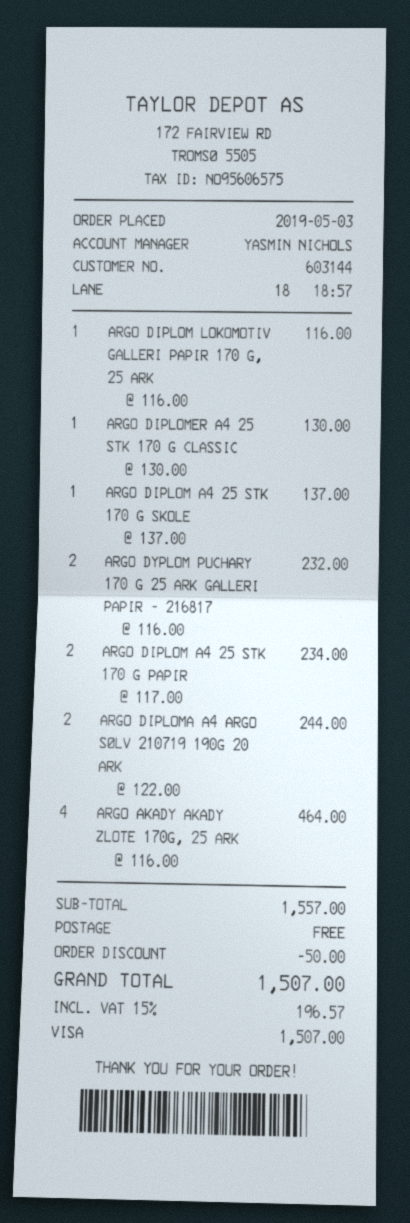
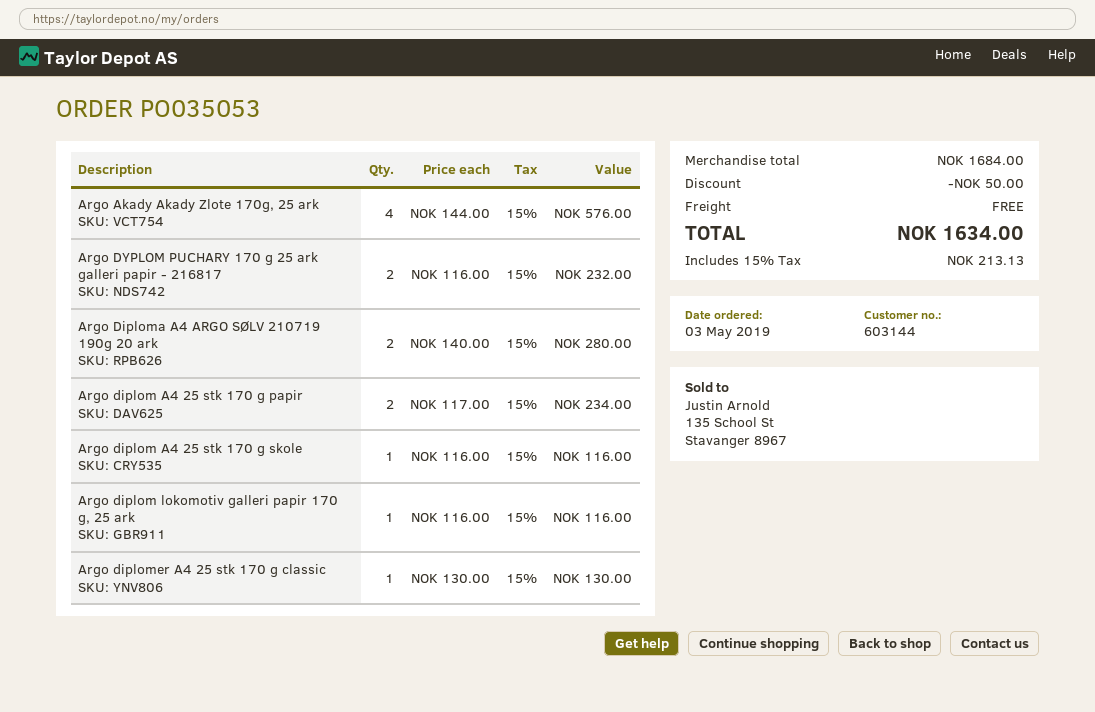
ARGO DIPLOM A4 25 STK 170 G SKOLE: 1 x 137.00 = 137.00 -> 1 x 116.00 = 116.00
ARGO DIPLOMA A4 ARGO SØLV 210719 190G 20 ARK: 2 x 122.00 = 244.00 -> 2 x 140.00 = 280.00
ARGO AKADY AKADY ZLOTE 170G, 25 ARK: 4 x 116.00 = 464.00 -> 4 x 144.00 = 576.00
subtotal: 1557.00 -> 1684.00
tax: 15% = 196.57 -> 15% = 213.13
total: 1507.00 -> 1634.00

